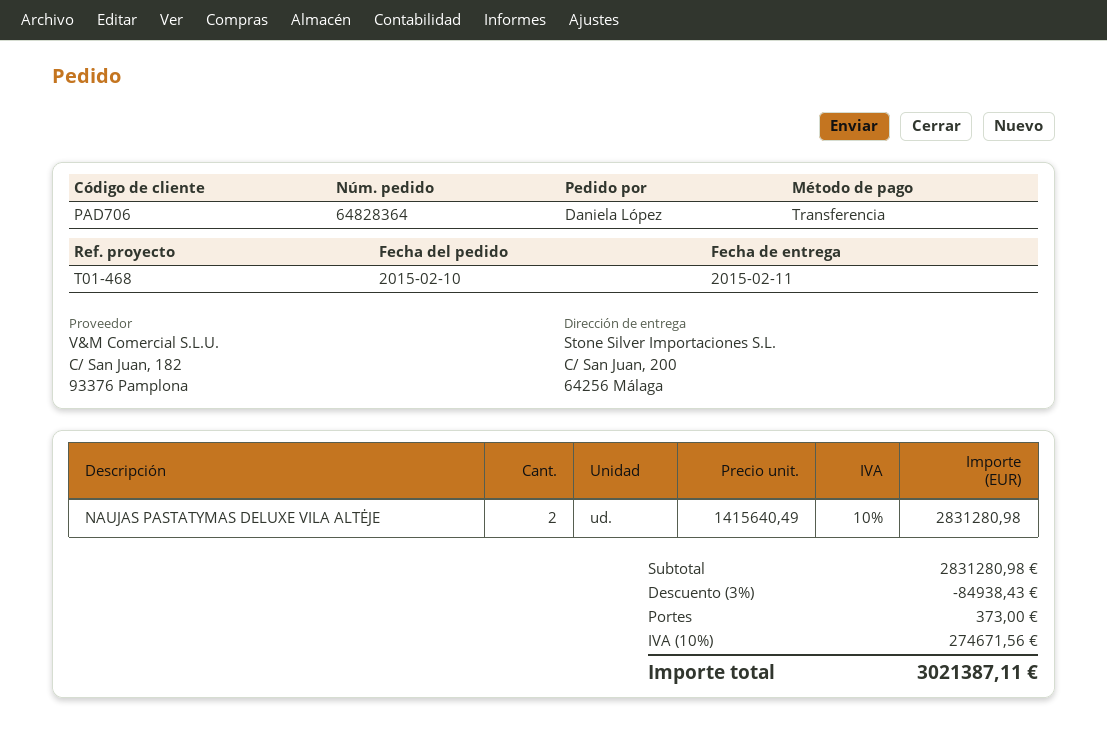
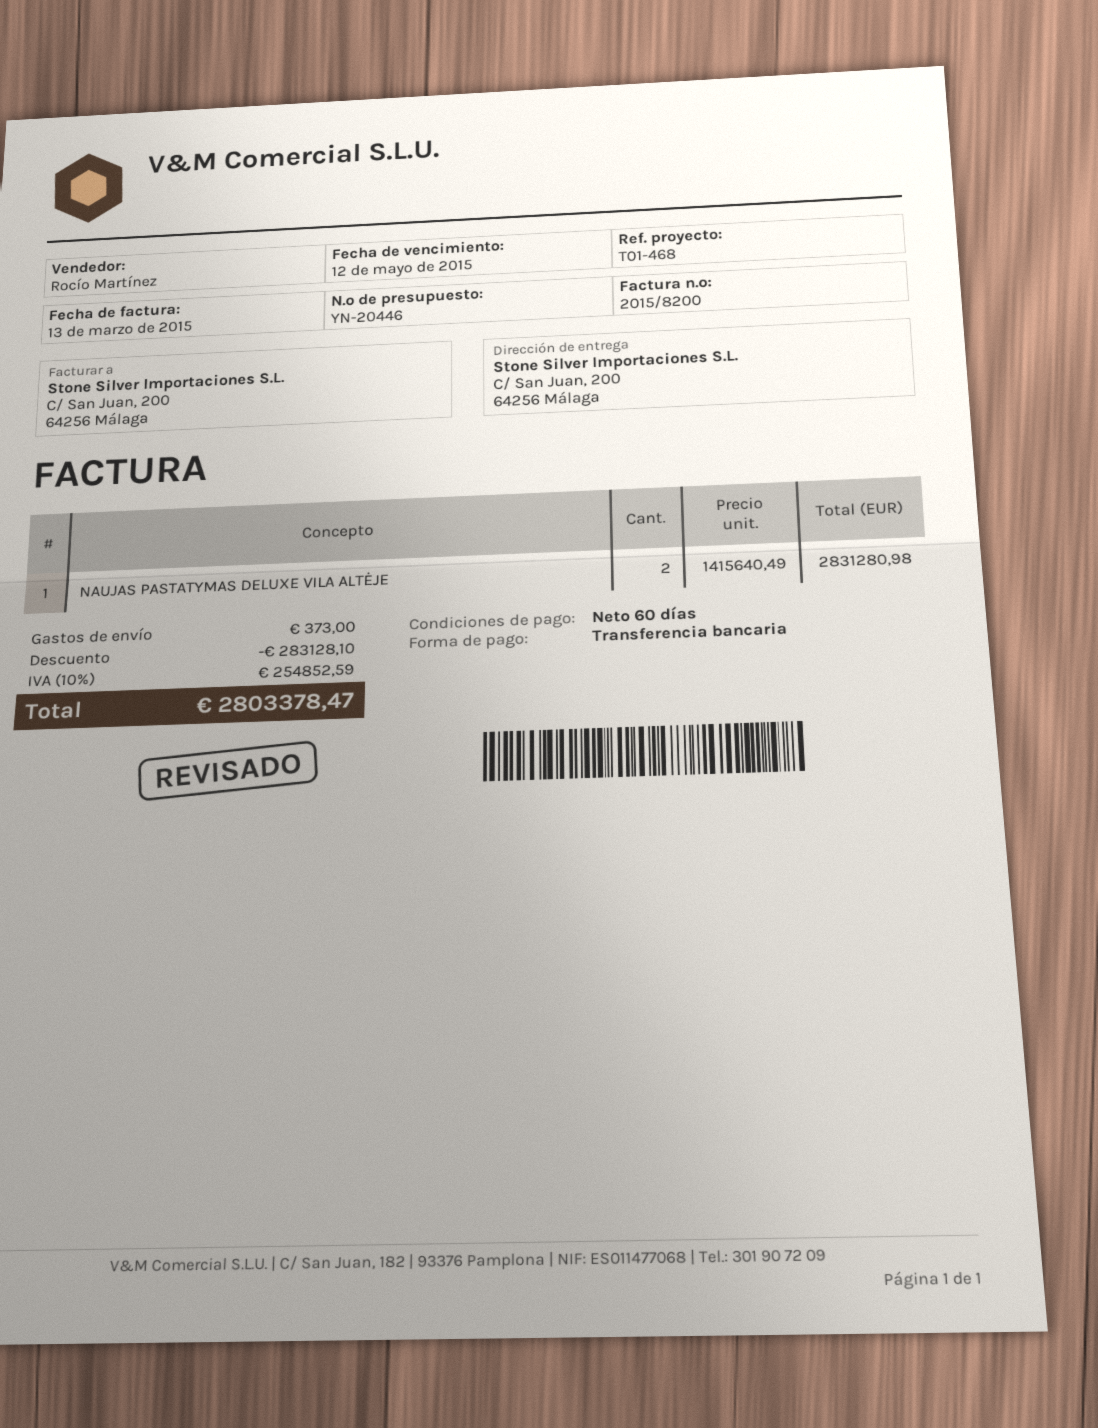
discount: 84938.43 -> 283128.10
tax: 10% = 274671.56 -> 10% = 254852.59
total: 3021387.11 -> 2803378.47

